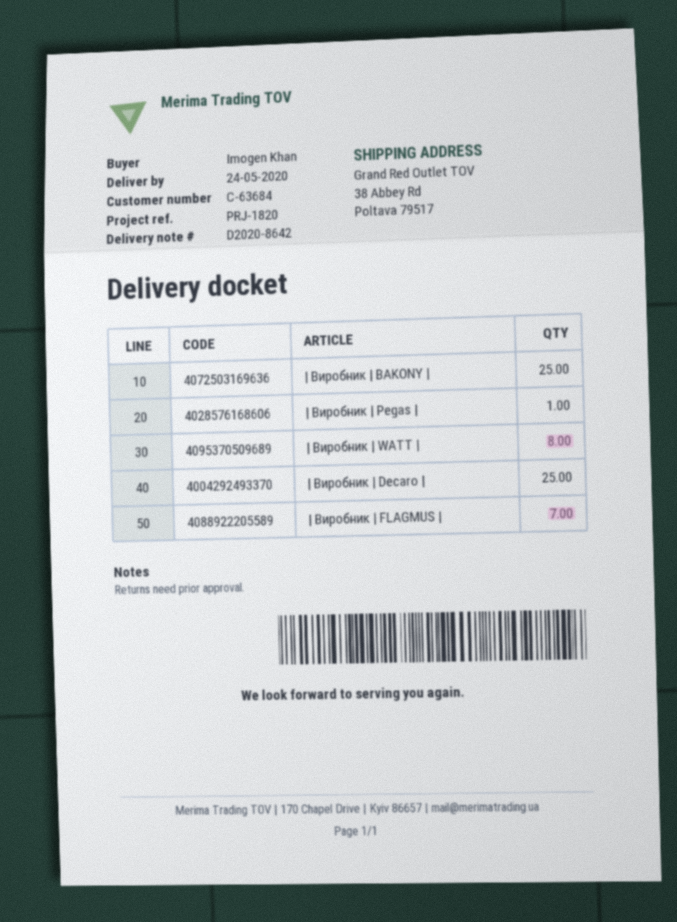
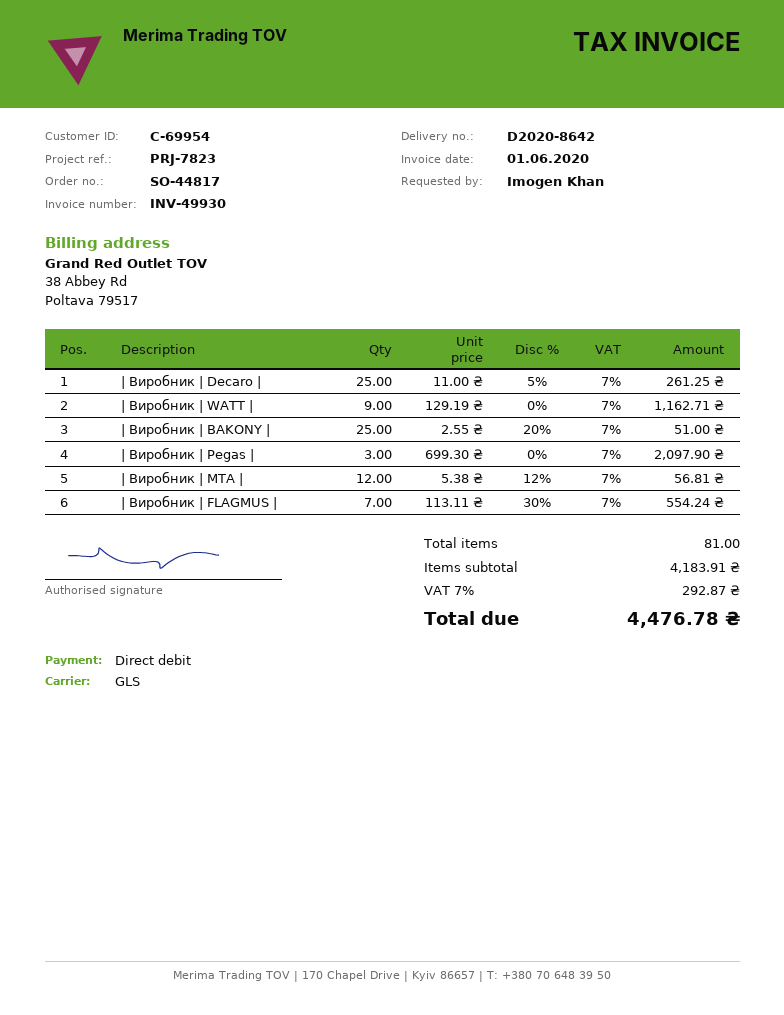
customer number: C-63684 -> C-69954
reference: PRJ-1820 -> PRJ-7823
| Виробник | Pegas |: 1 -> 3
| Виробник | WATT |: 8 -> 9
| Виробник | МТА |: none -> 12

